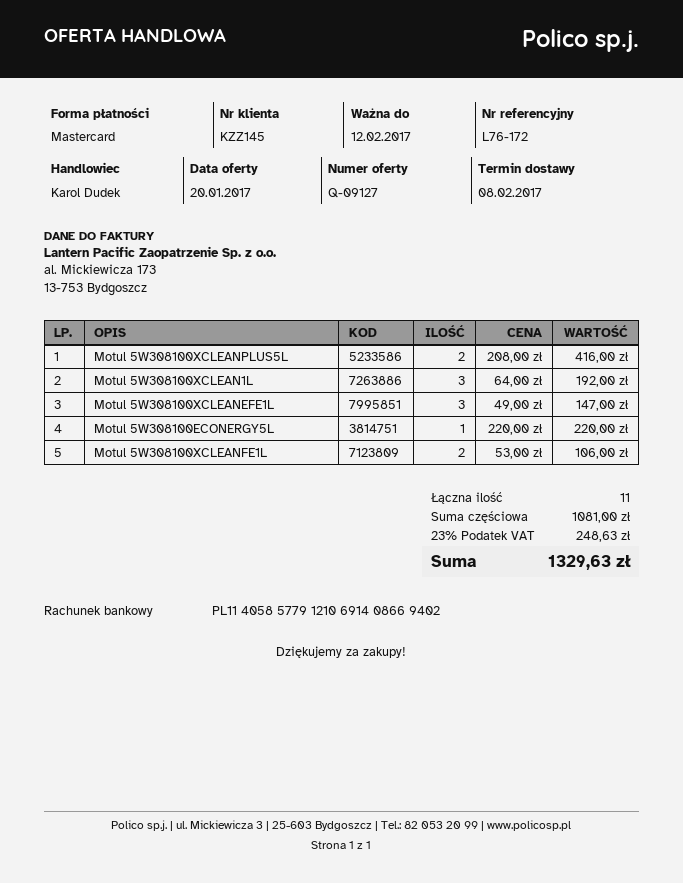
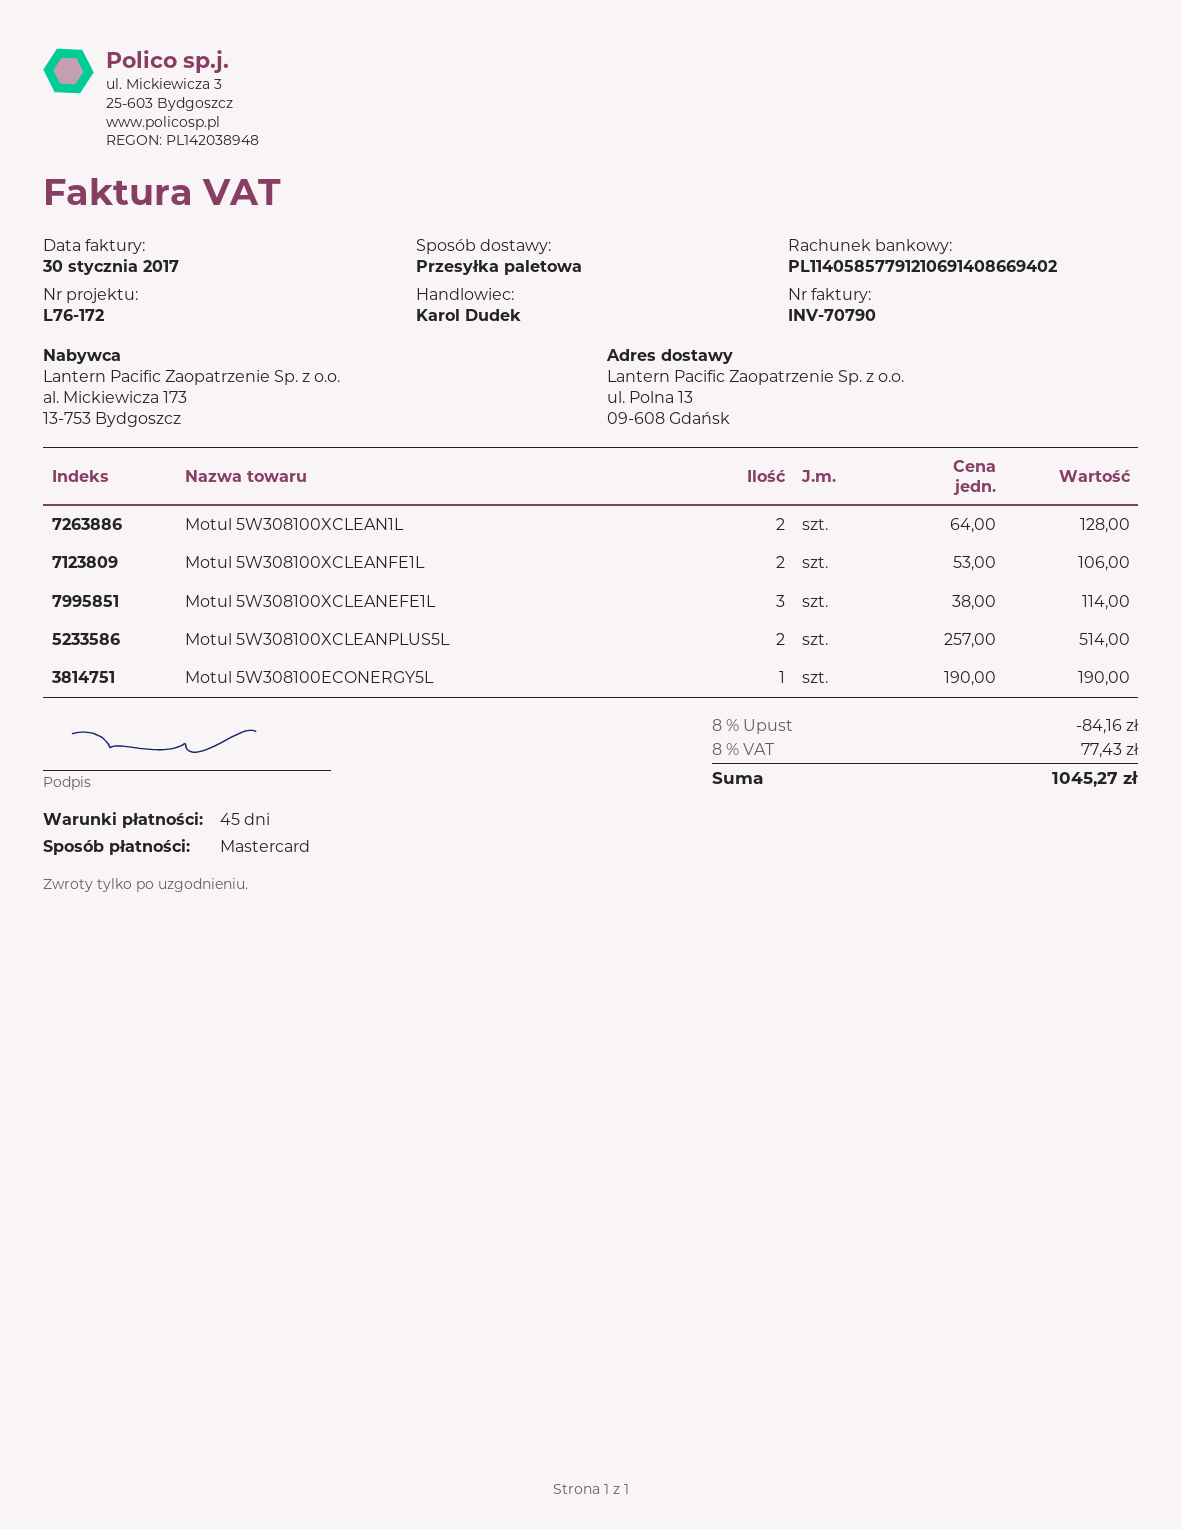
Motul 5W308100XCLEANPLUS5L: 2 x 208.00 = 416.00 -> 2 x 257.00 = 514.00
Motul 5W308100XCLEAN1L: 3 x 64.00 = 192.00 -> 2 x 64.00 = 128.00
Motul 5W308100XCLEANEFE1L: 3 x 49.00 = 147.00 -> 3 x 38.00 = 114.00
Motul 5W308100ECONERGY5L: 1 x 220.00 = 220.00 -> 1 x 190.00 = 190.00
discount: none -> 8% = 84.16
tax: 23% = 248.63 -> 8% = 77.43
total: 1329.63 -> 1045.27

